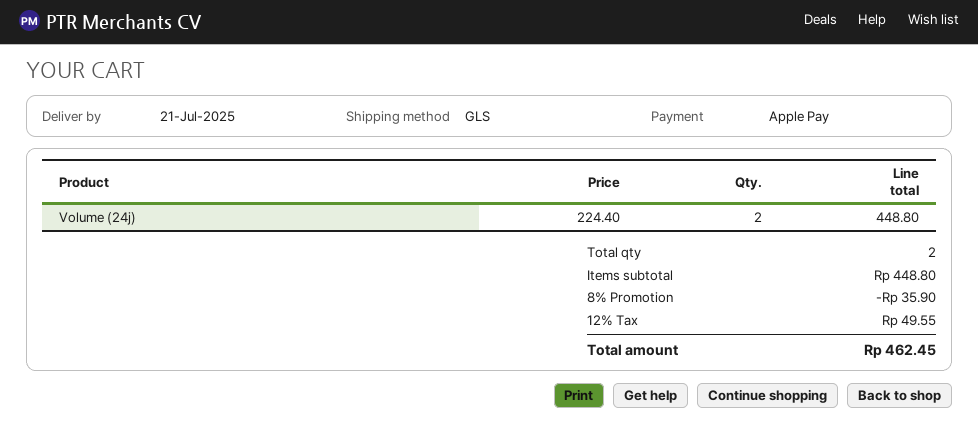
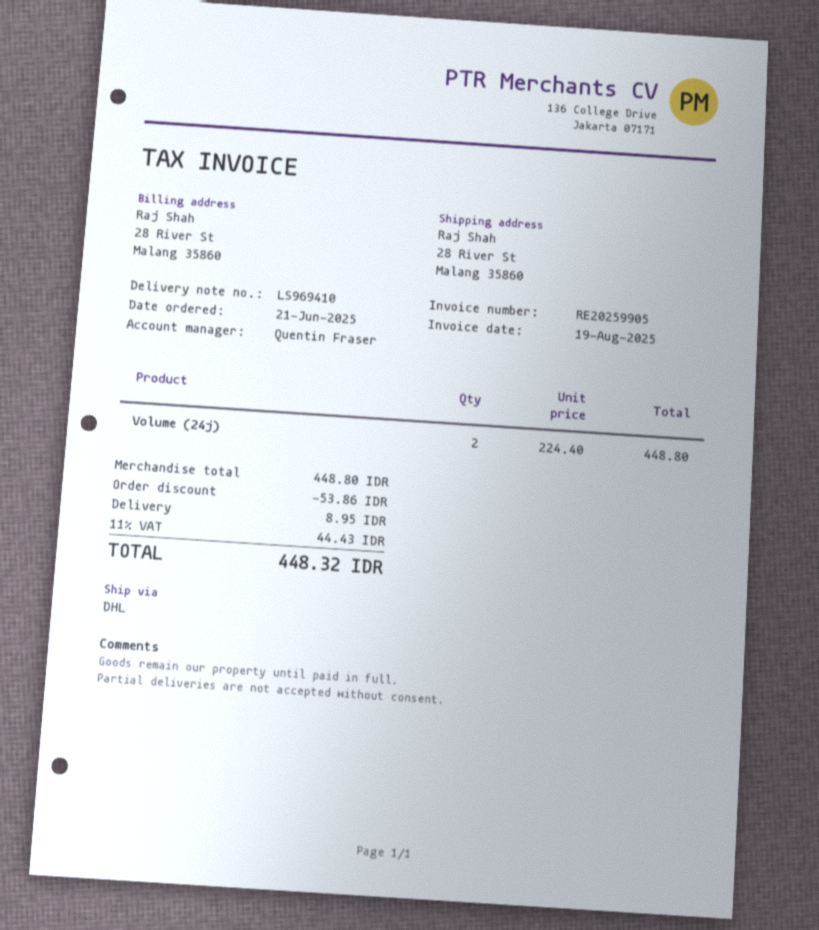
shipping method: GLS -> DHL
discount: 35.90 -> 53.86
shipping: none -> 8.95
tax: 12% = 49.55 -> 11% = 44.43
total: 462.45 -> 448.32

